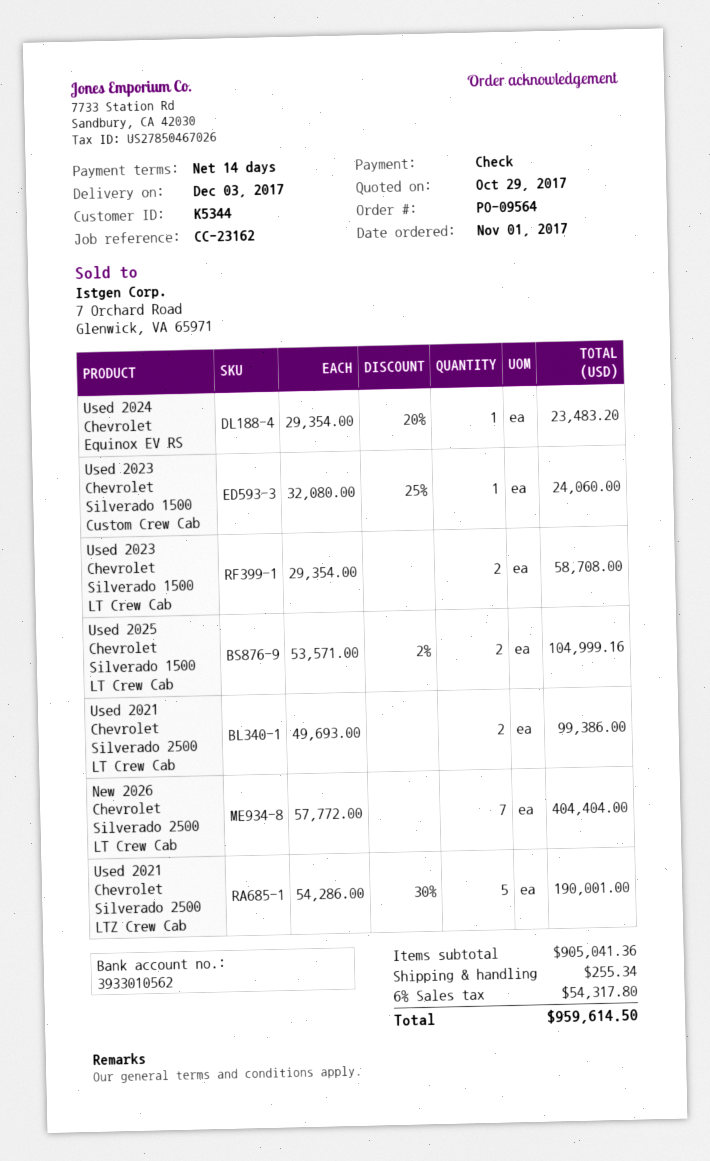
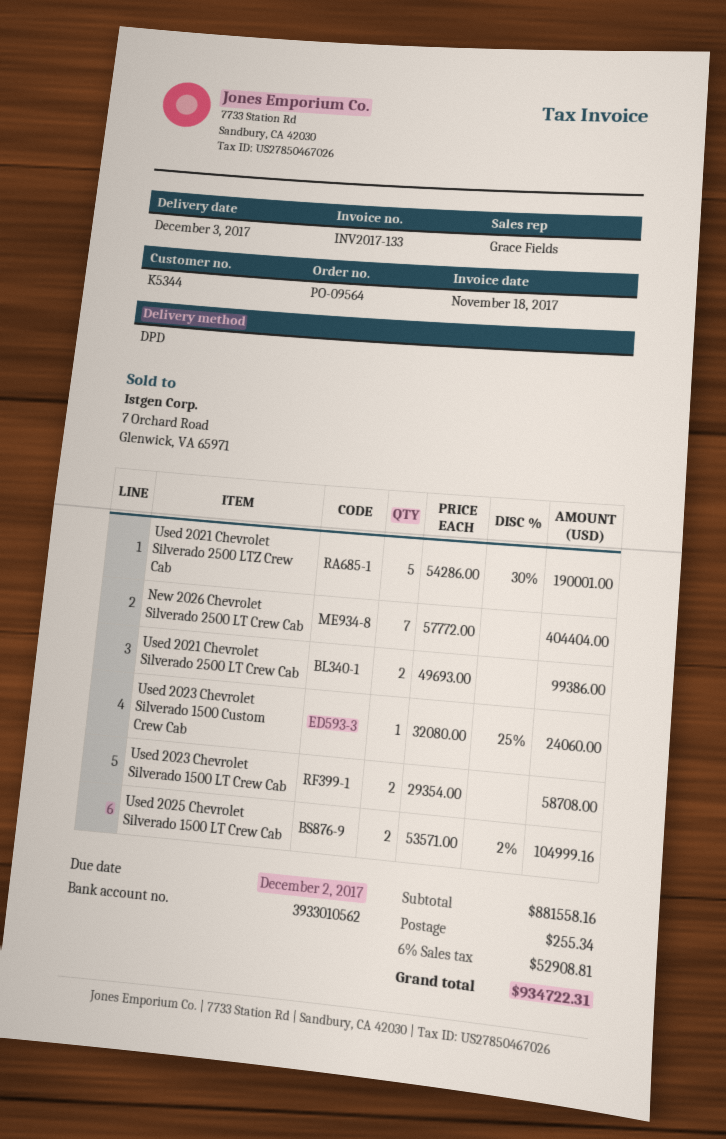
Used 2024 Chevrolet Equinox EV RS: 1 x 29354.00 - 20% = 23483.20 -> none
subtotal: 905041.36 -> 881558.16
tax: 6% = 54317.80 -> 6% = 52908.81
total: 959614.50 -> 934722.31

